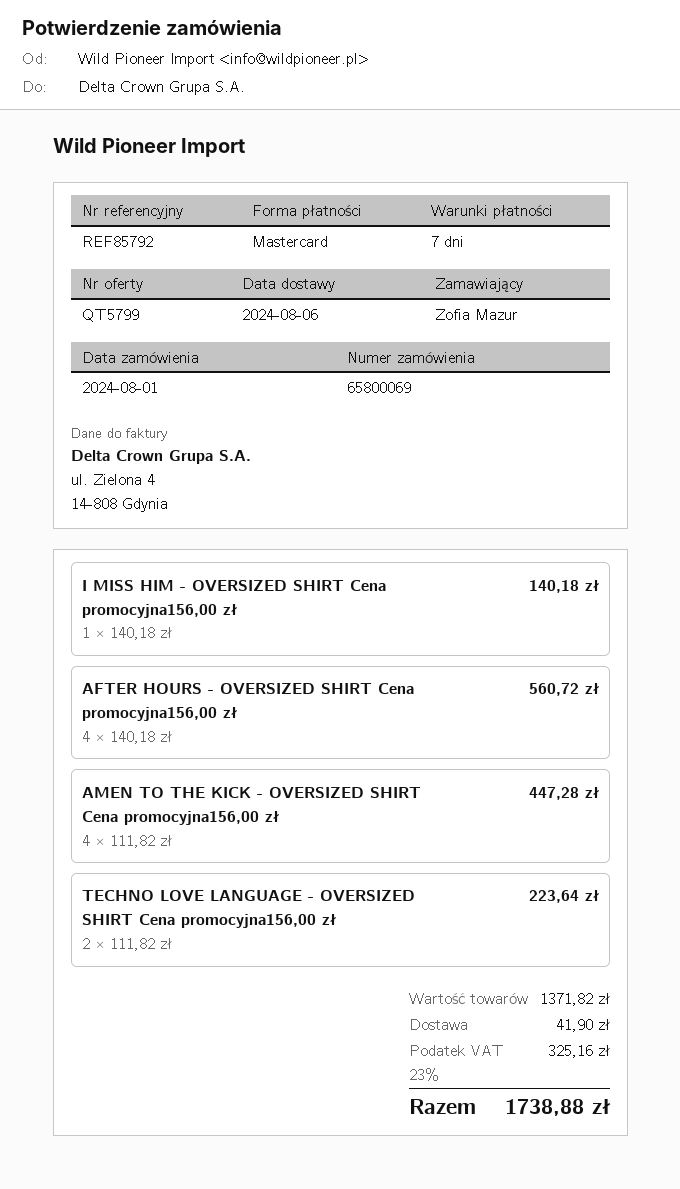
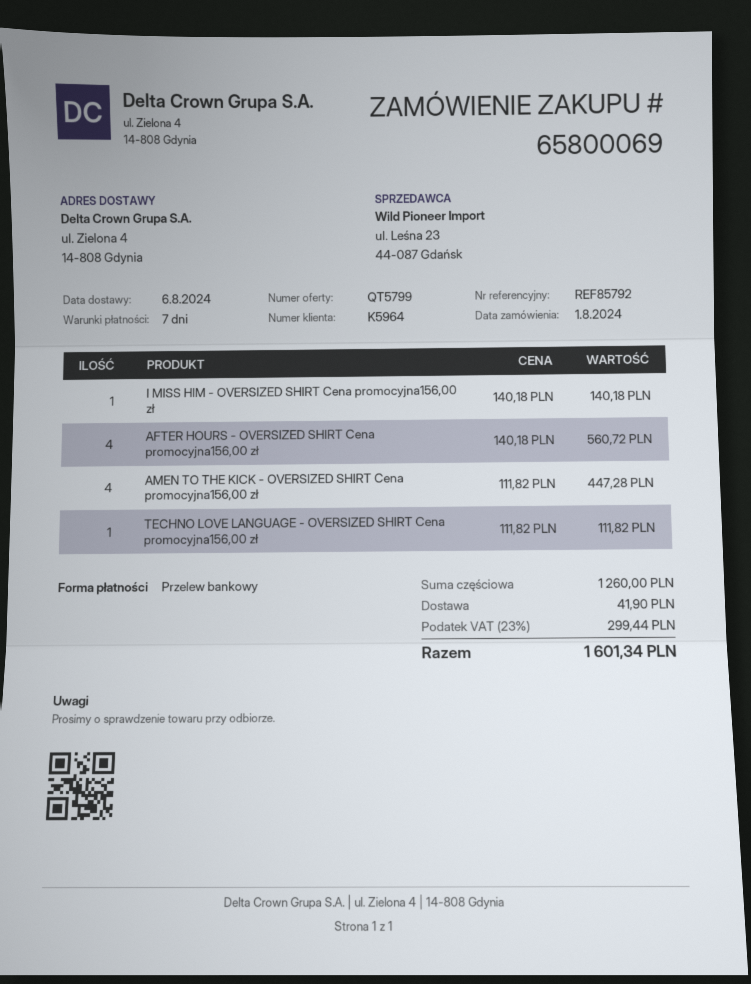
payment method: Mastercard -> bank transfer
TECHNO LOVE LANGUAGE - OVERSIZED SHIRT Cena promocyjna156,00 zł: 2 x 111.82 = 223.64 -> 1 x 111.82 = 111.82
subtotal: 1371.82 -> 1260.00
tax: 23% = 325.16 -> 23% = 299.44
total: 1738.88 -> 1601.34

